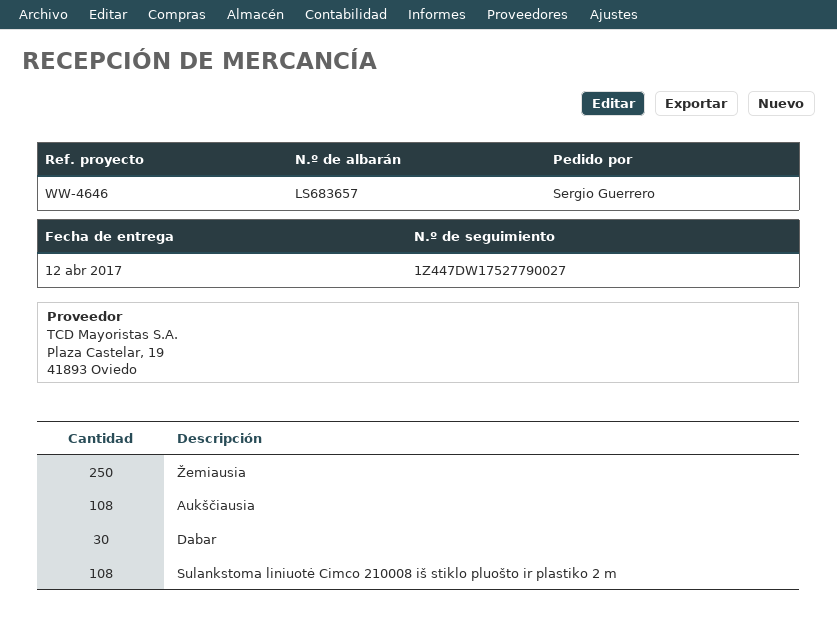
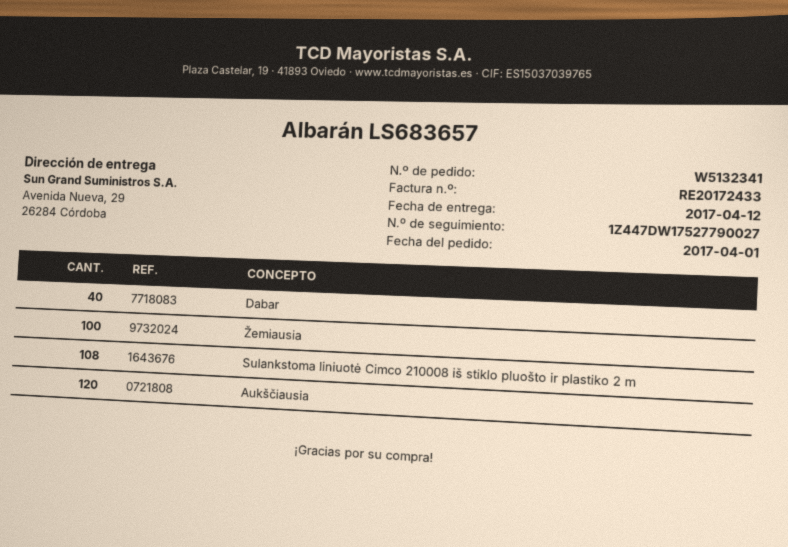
Žemiausia: 250 -> 100
Aukščiausia: 108 -> 120
Dabar: 30 -> 40

